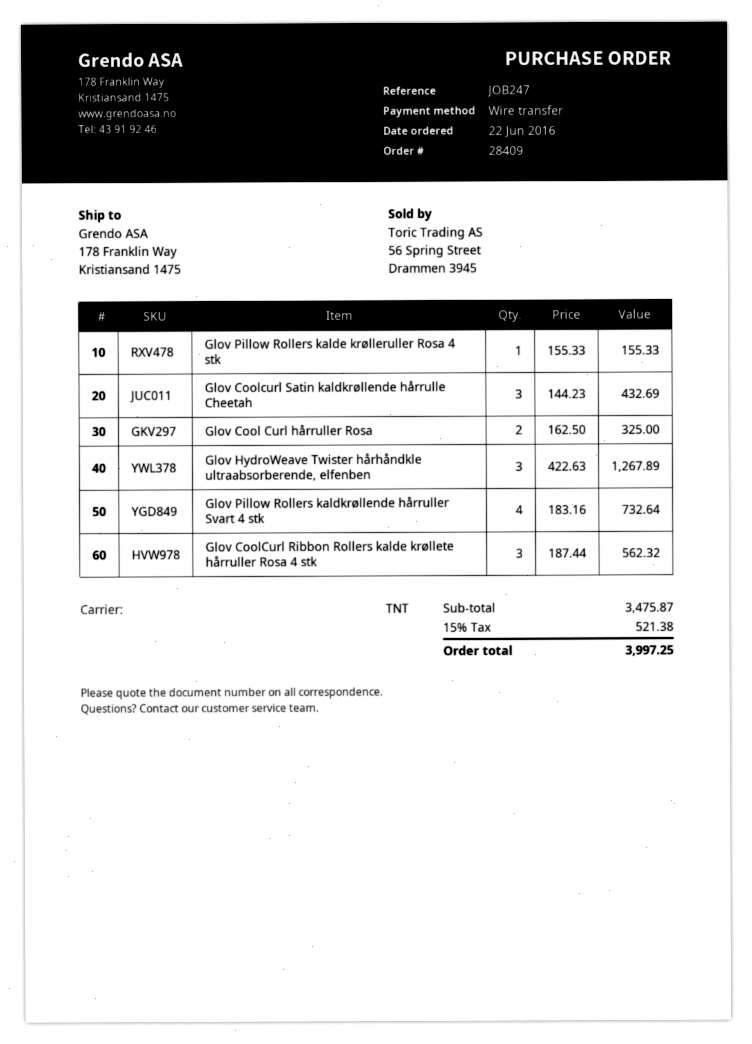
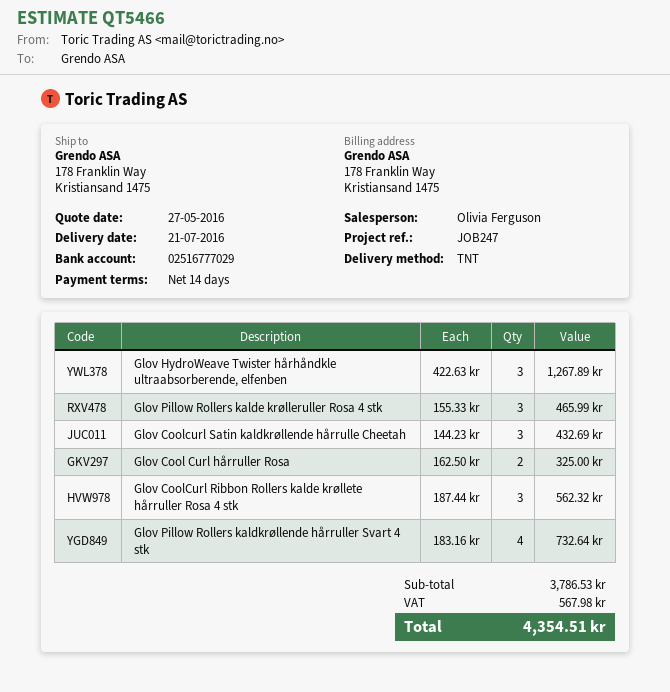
Glov Pillow Rollers kalde krølleruller Rosa 4 stk: 1 x 155.33 = 155.33 -> 3 x 155.33 = 465.99
subtotal: 3475.87 -> 3786.53
tax: 521.38 -> 567.98
total: 3997.25 -> 4354.51

